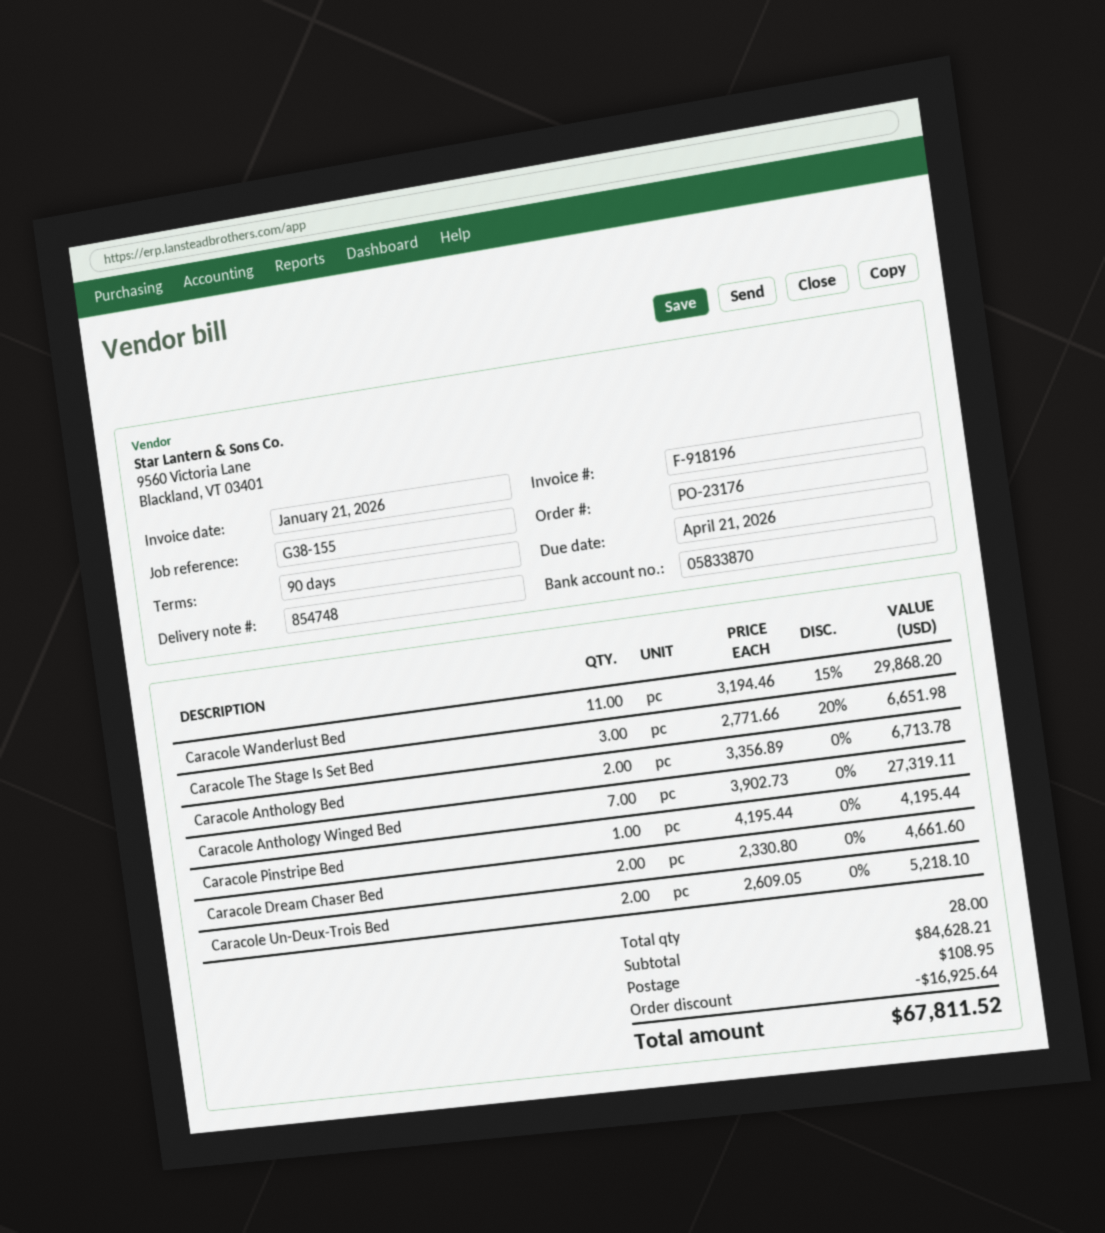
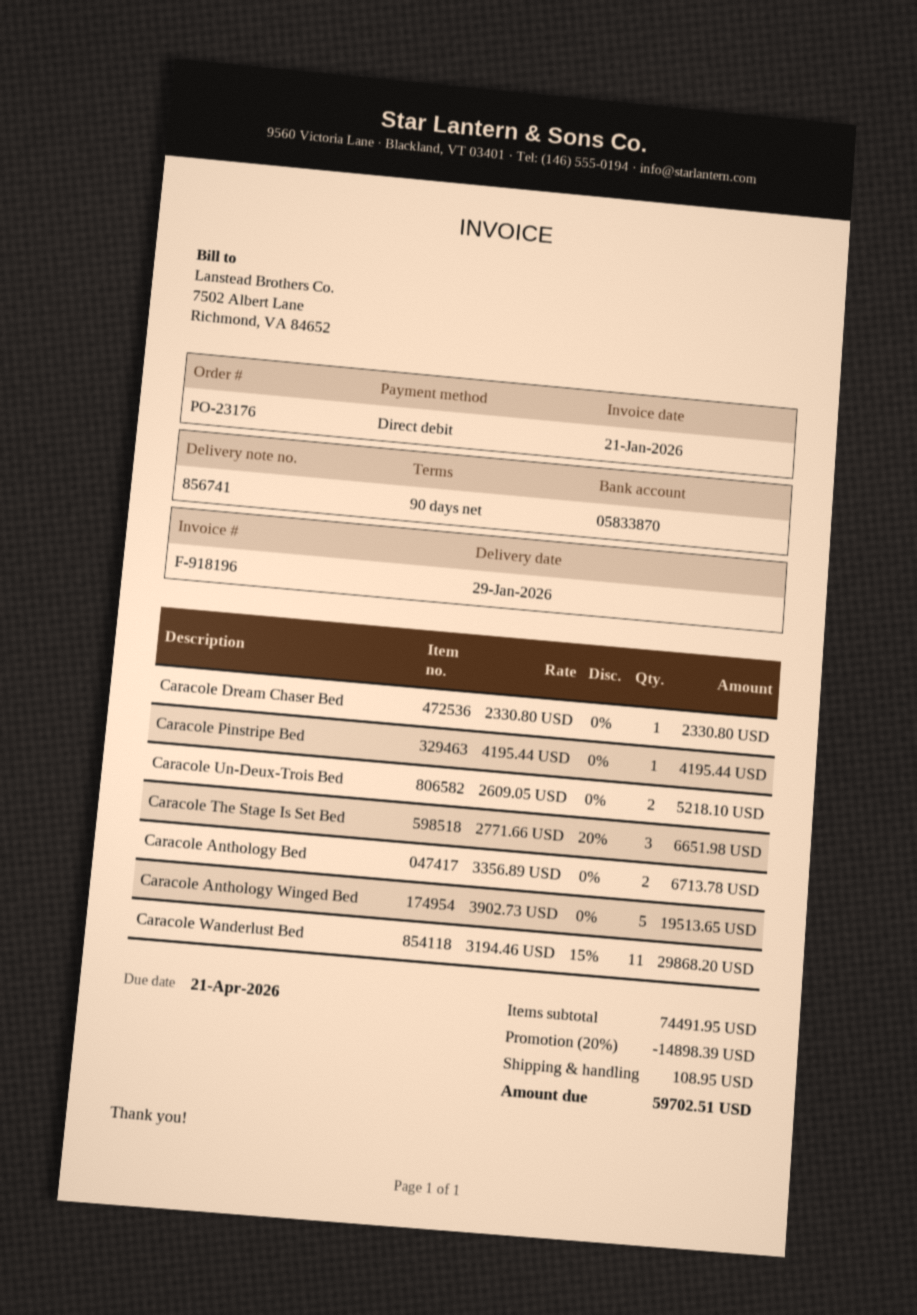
delivery note number: 854748 -> 856741
Caracole Anthology Winged Bed: 7 x 3902.73 = 27319.11 -> 5 x 3902.73 = 19513.65
Caracole Dream Chaser Bed: 2 x 2330.80 = 4661.60 -> 1 x 2330.80 = 2330.80
subtotal: 84628.21 -> 74491.95
discount: 16925.64 -> 14898.39
total: 67811.52 -> 59702.51

